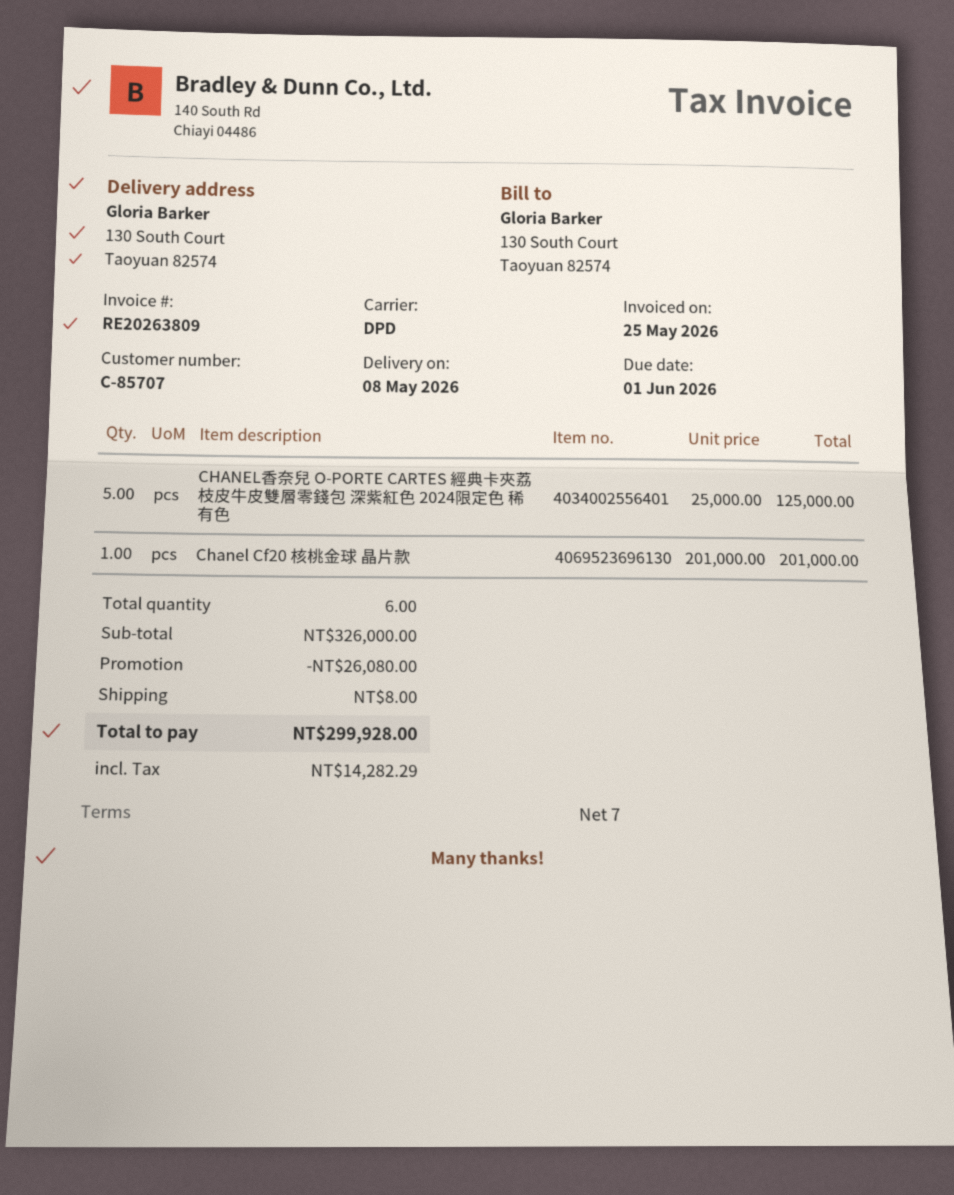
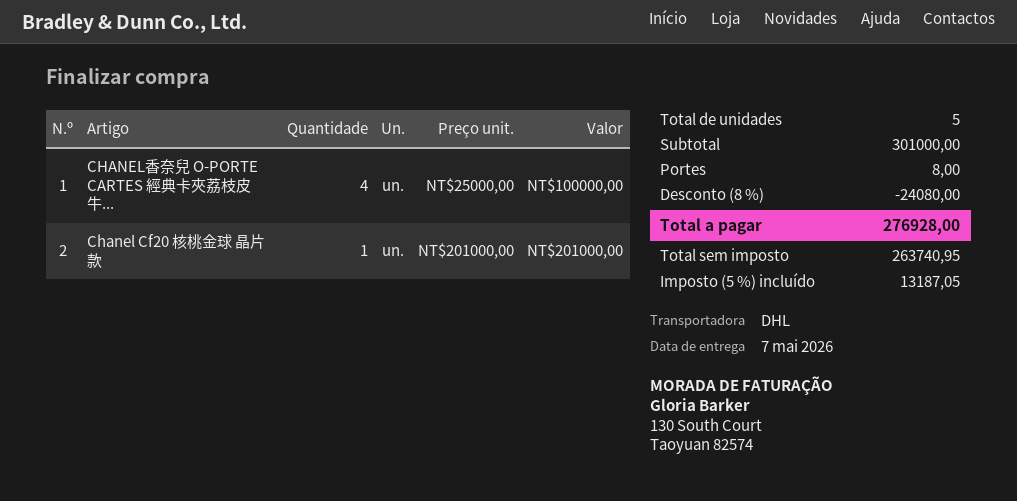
delivery date: 2026-05-08 -> 2026-05-07
shipping method: DPD -> DHL
CHANEL香奈兒 O-PORTE CARTES 經典卡夾荔枝皮牛皮雙層零錢包 深紫紅色 2024限定色 稀有色: 5 x 25000.00 = 125000.00 -> 4 x 25000.00 = 100000.00
total quantity: 6 -> 5
subtotal: 326000.00 -> 301000.00
discount: 26080.00 -> 24080.00
tax: 14282.29 -> 13187.05
total: 299928.00 -> 276928.00

